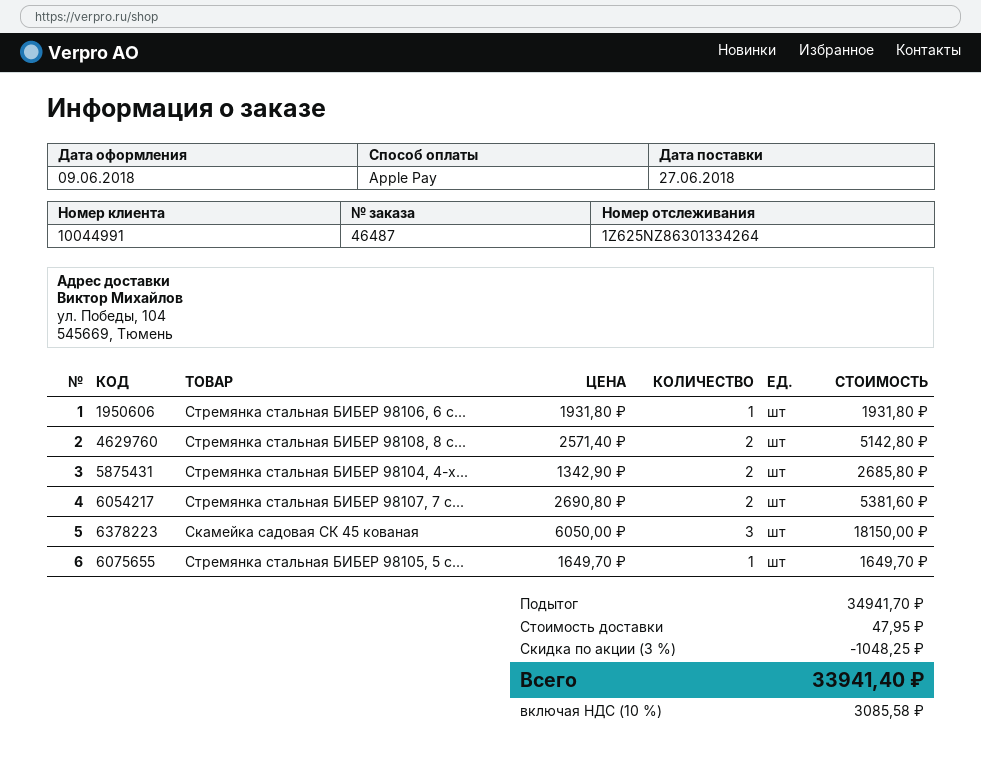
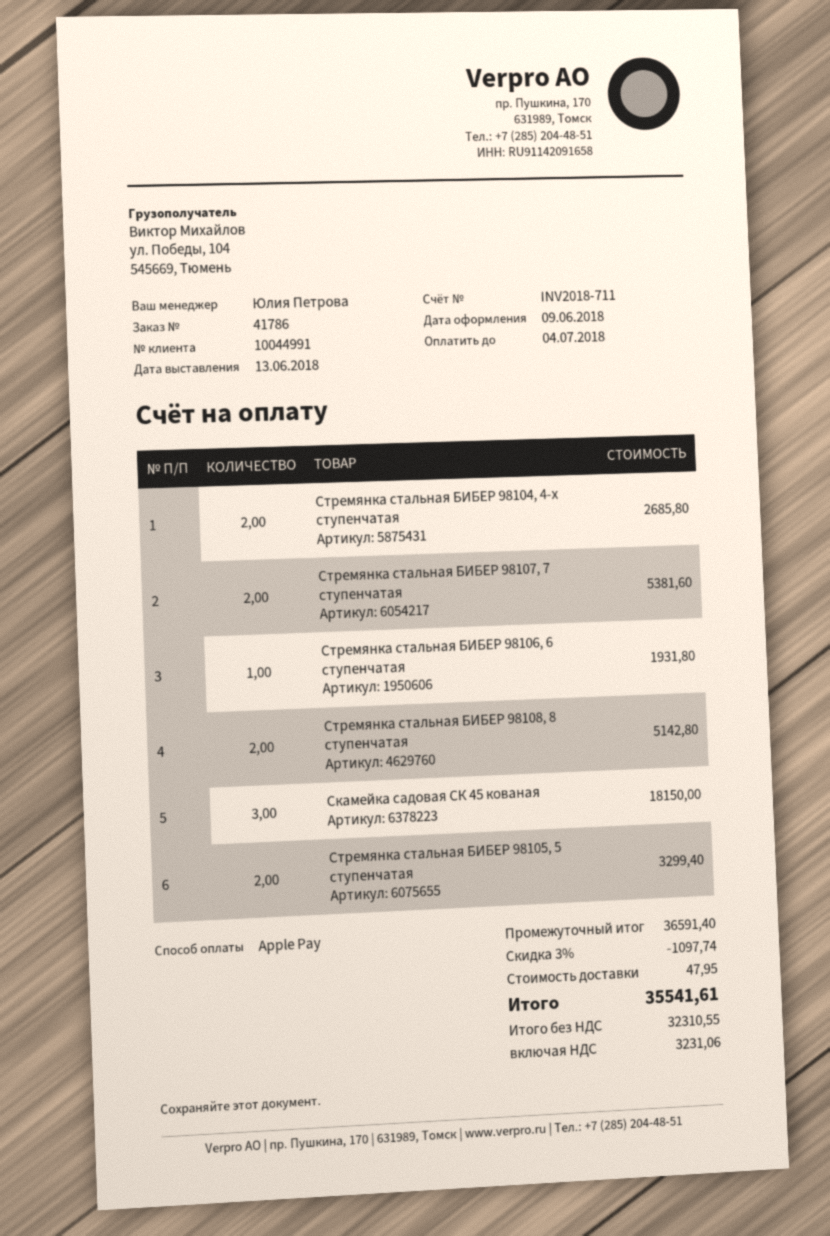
order number: 46487 -> 41786
Стремянка стальная БИБЕР 98105, 5 с...: 1 for 1649.70 -> 2 for 3299.40
subtotal: 34941.70 -> 36591.40
discount: 3% = 1048.25 -> 3% = 1097.74
tax: 3085.58 -> 3231.06
total: 33941.40 -> 35541.61

